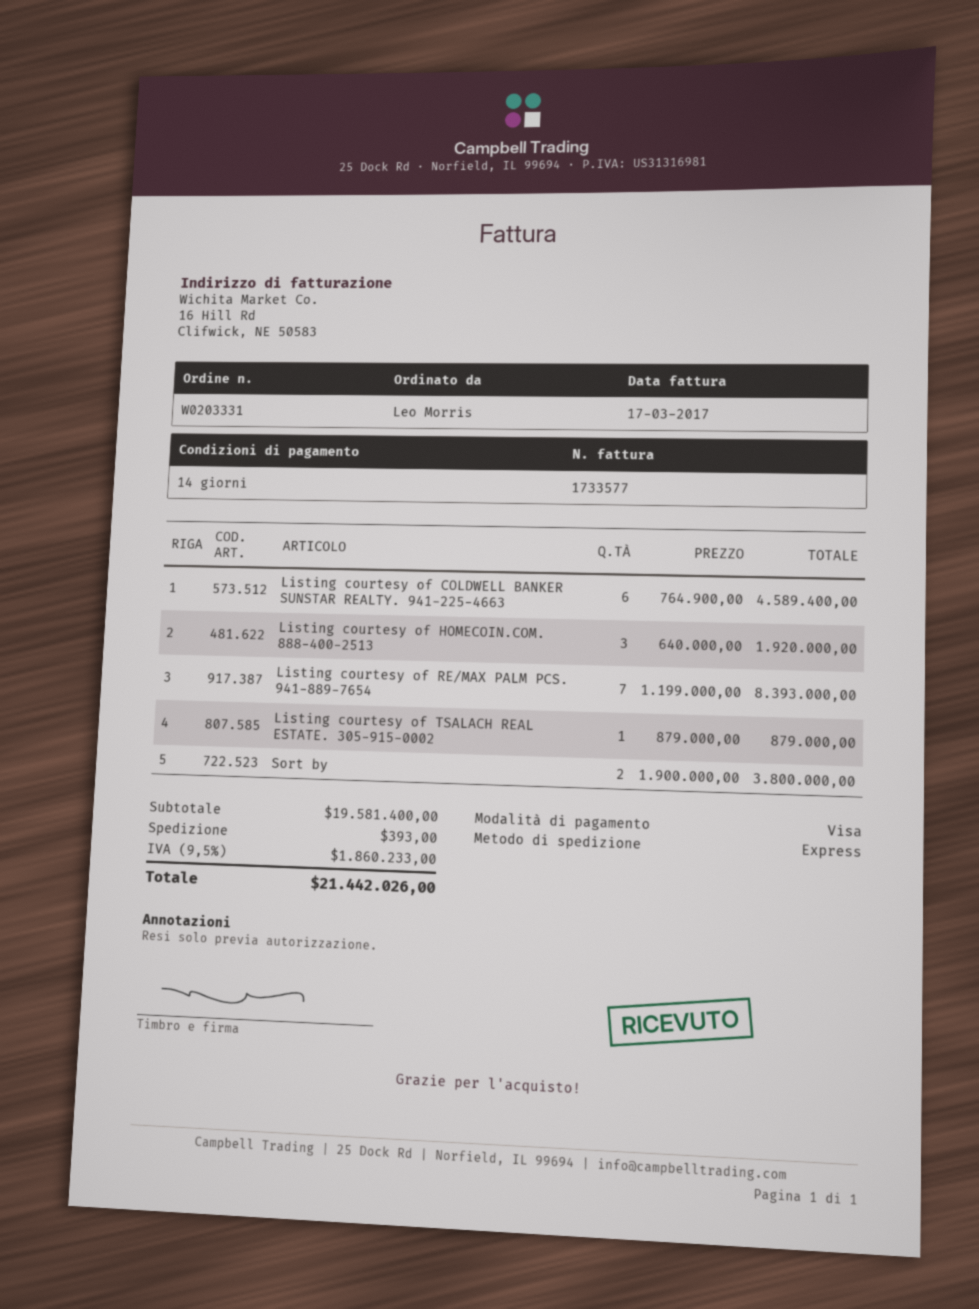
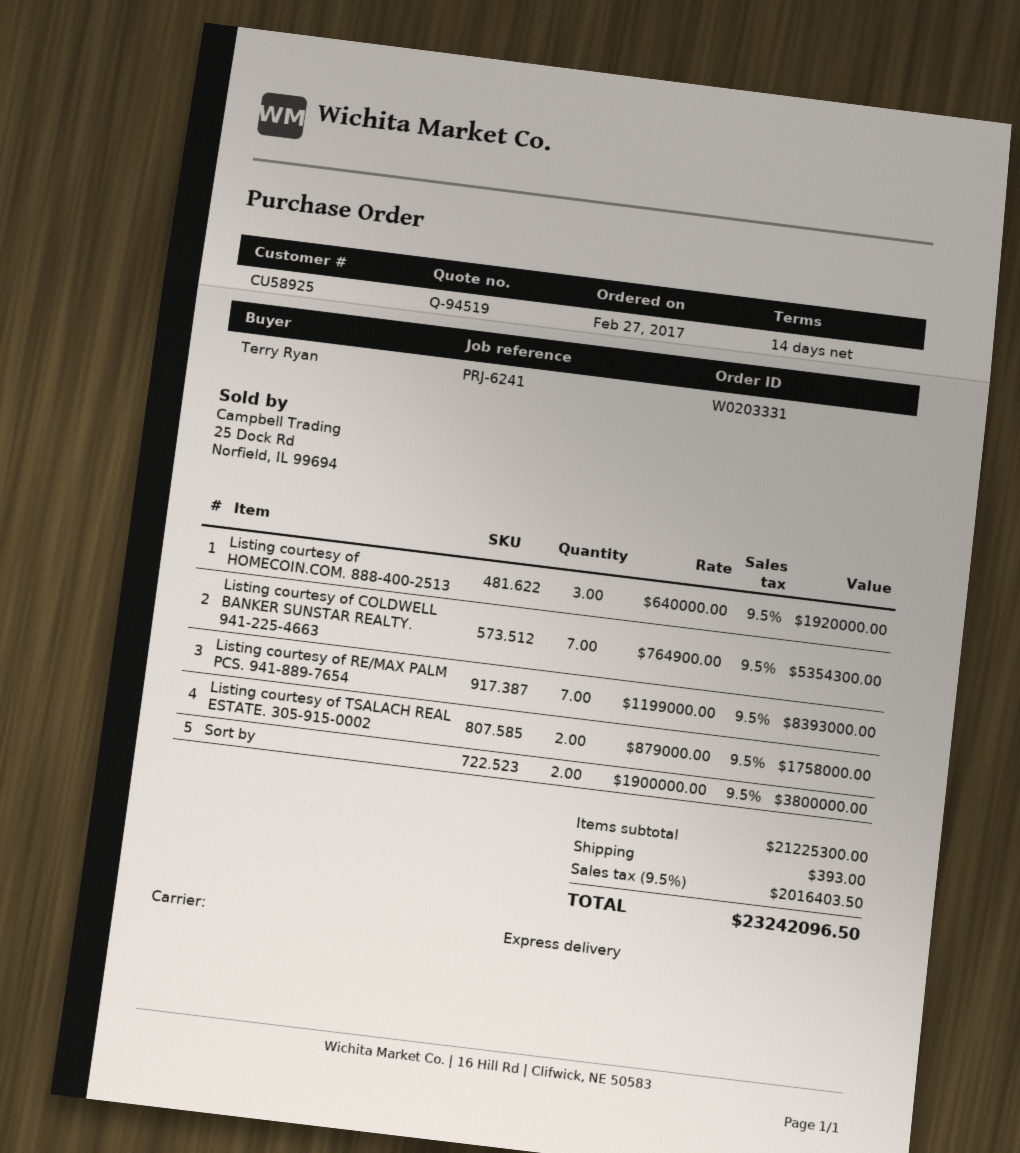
ordered by: Leo Morris -> Terry Ryan
Listing courtesy of COLDWELL BANKER SUNSTAR REALTY. 941-225-4663: 6 x 764900.00 = 4589400.00 -> 7 x 764900.00 = 5354300.00
Listing courtesy of TSALACH REAL ESTATE. 305-915-0002: 1 x 879000.00 = 879000.00 -> 2 x 879000.00 = 1758000.00
subtotal: 19581400.00 -> 21225300.00
tax: 9.5% = 1860233.00 -> 9.5% = 2016403.50
total: 21442026.00 -> 23242096.50

